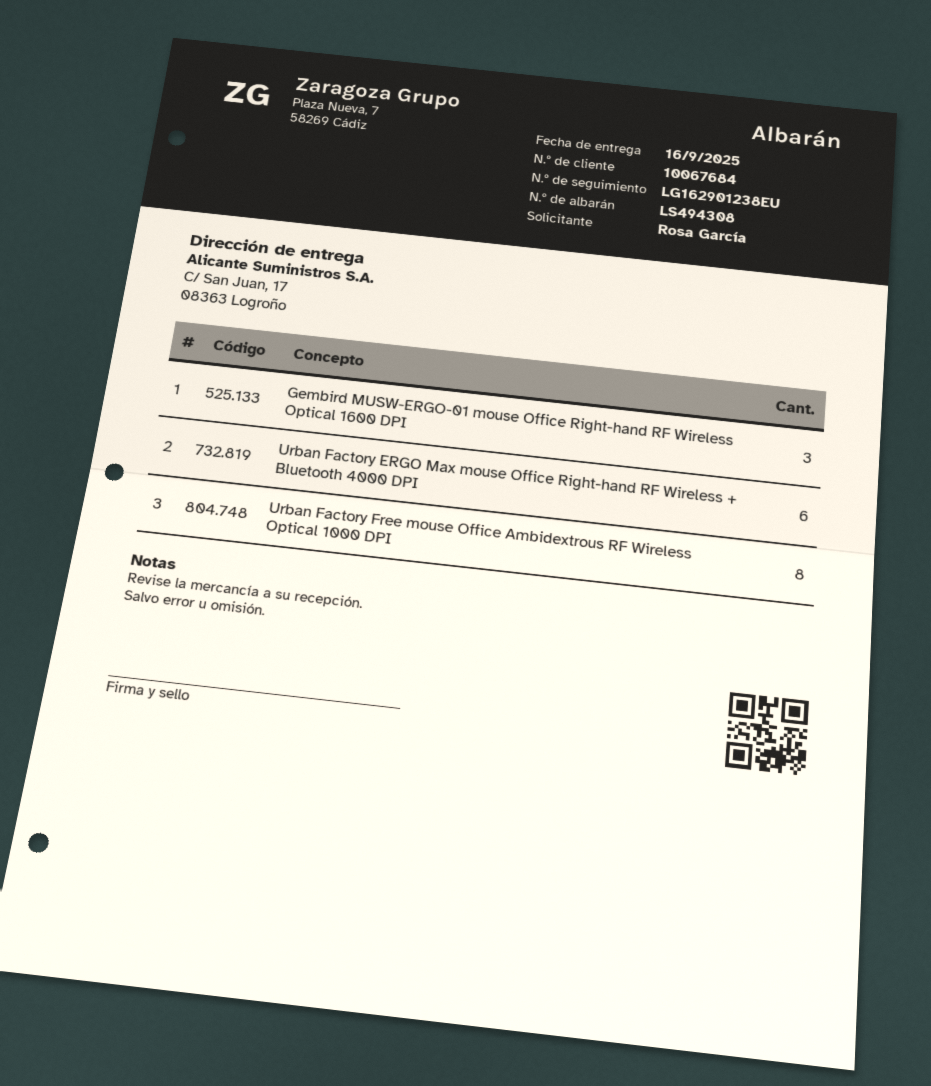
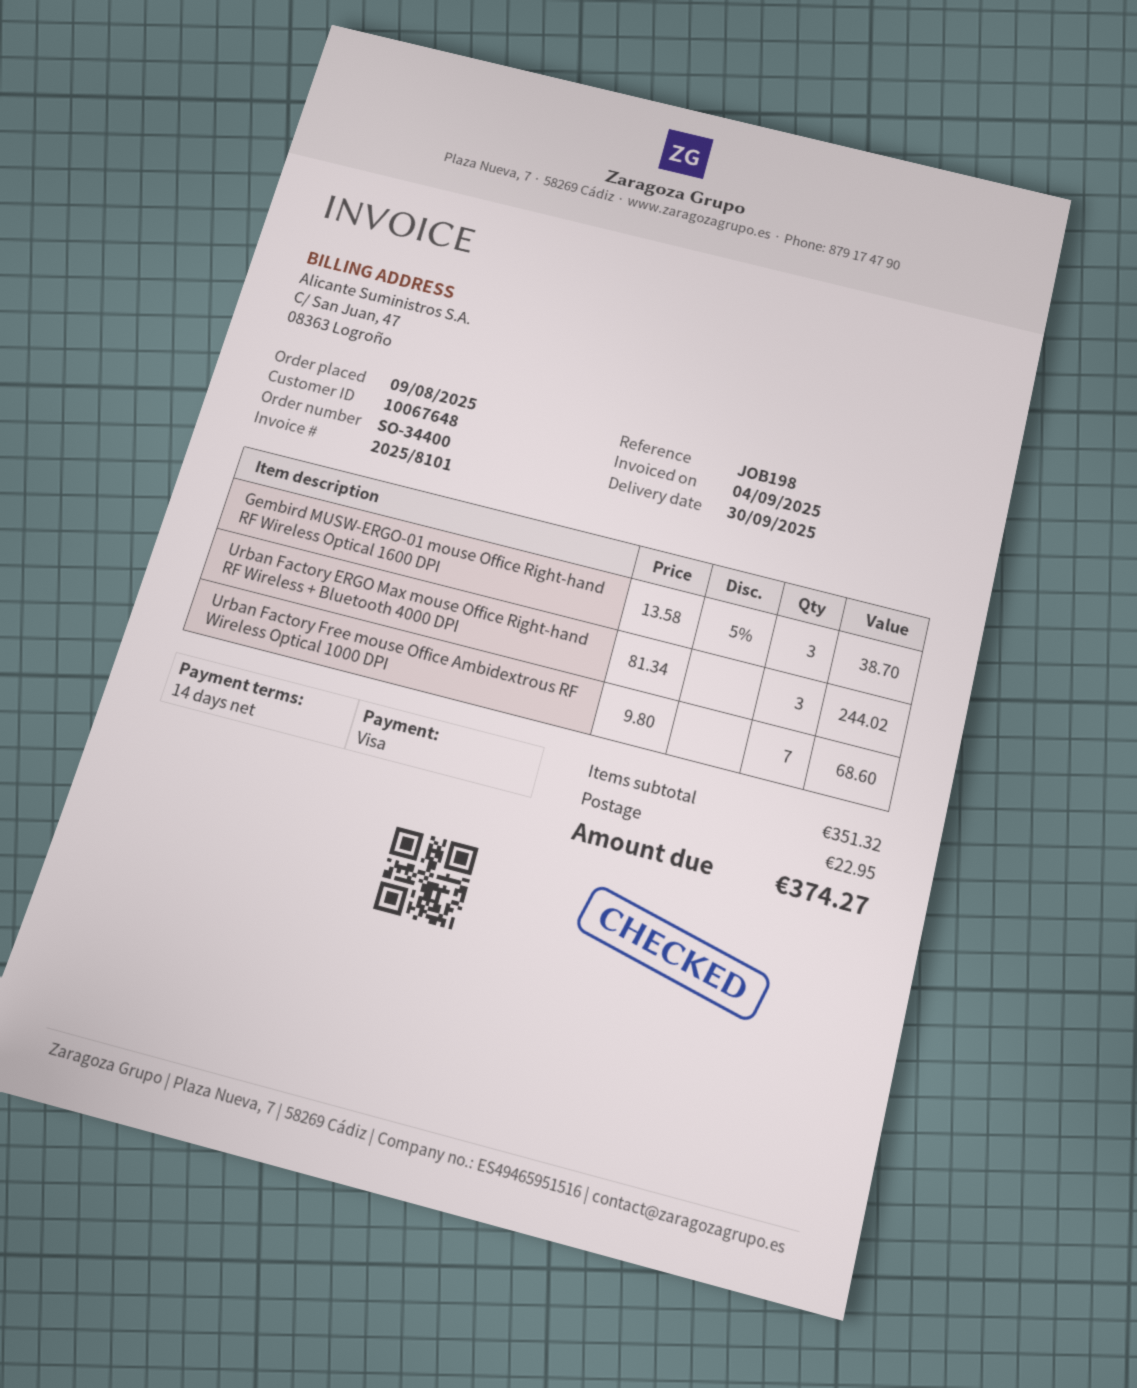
delivery date: 2025-09-16 -> 2025-09-30
customer number: 10067684 -> 10067648
Urban Factory ERGO Max mouse Office Right-hand RF Wireless + Bluetooth 4000 DPI: 6 -> 3
Urban Factory Free mouse Office Ambidextrous RF Wireless Optical 1000 DPI: 8 -> 7

